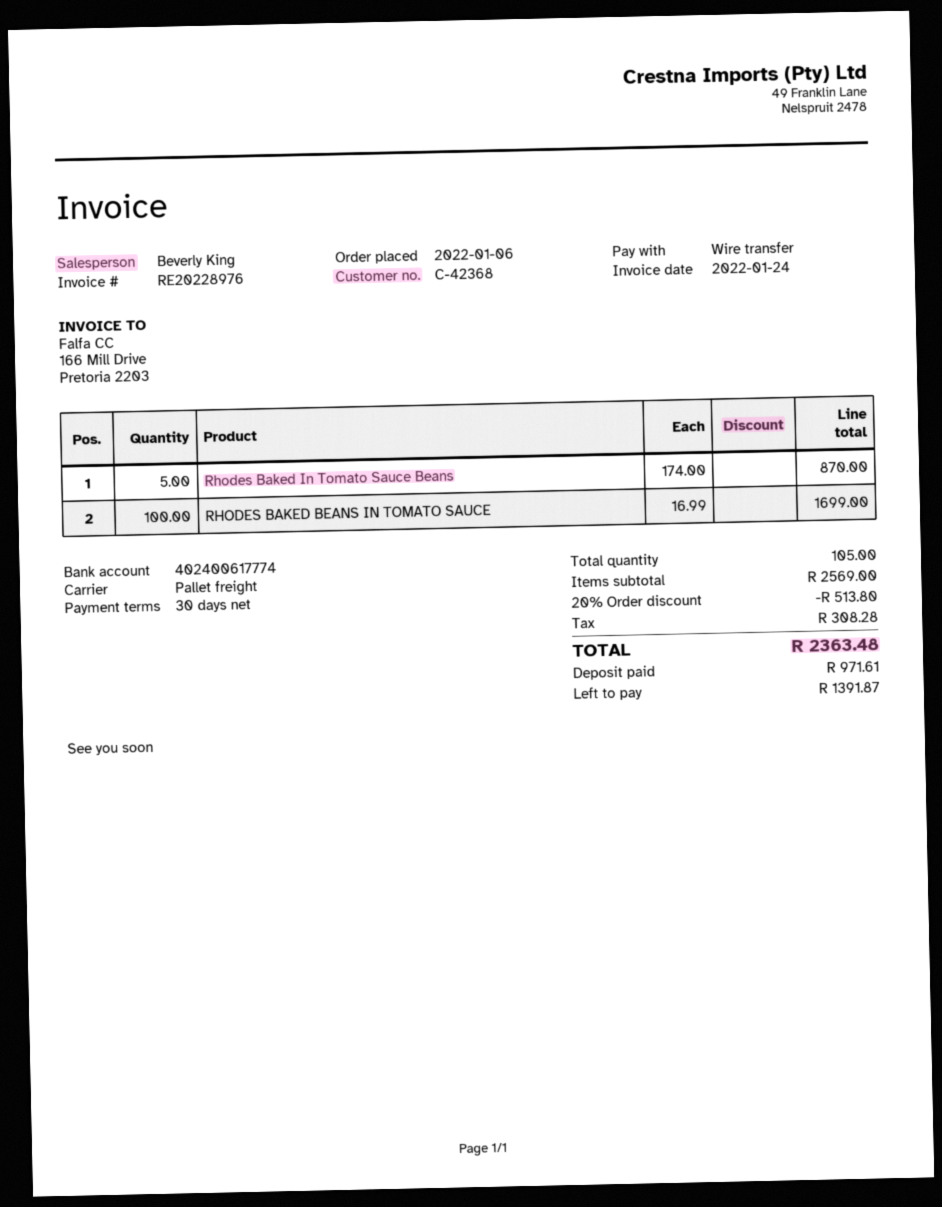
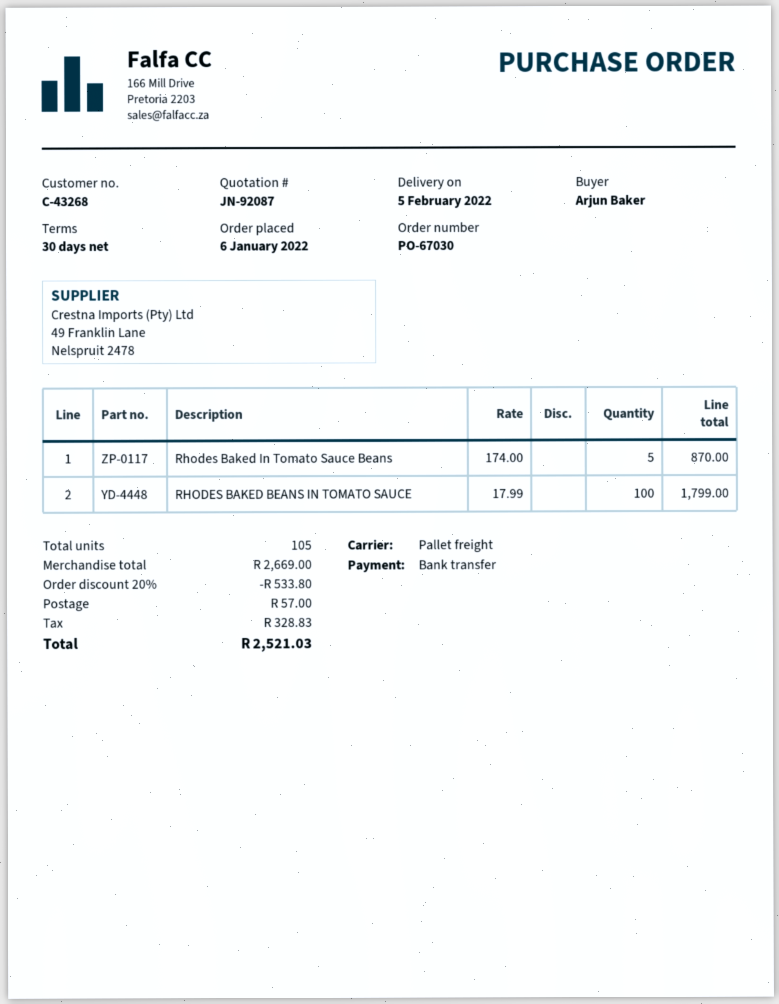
customer number: C-42368 -> C-43268
RHODES BAKED BEANS IN TOMATO SAUCE: 100 x 16.99 = 1699.00 -> 100 x 17.99 = 1799.00
subtotal: 2569.00 -> 2669.00
discount: 20% = 513.80 -> 20% = 533.80
shipping: none -> 57.00
tax: 308.28 -> 328.83
total: 2363.48 -> 2521.03

